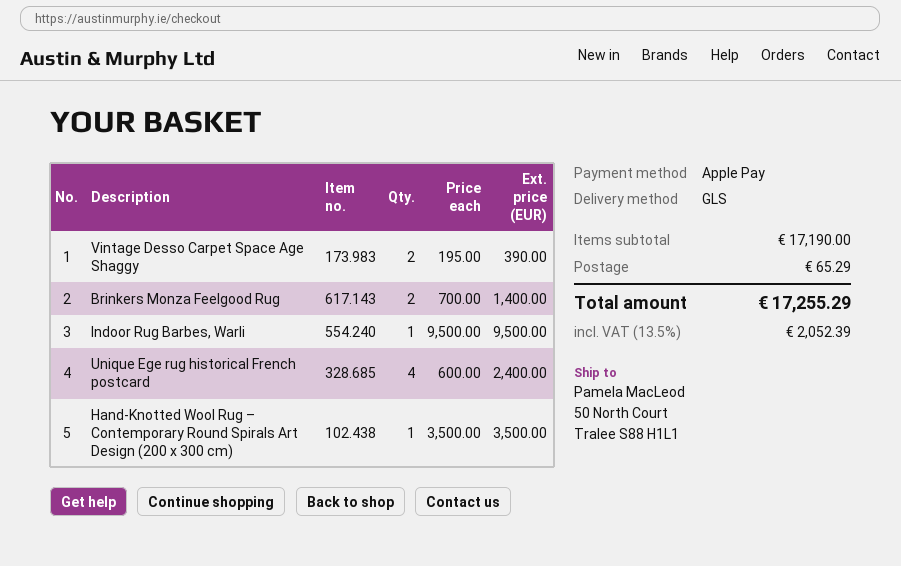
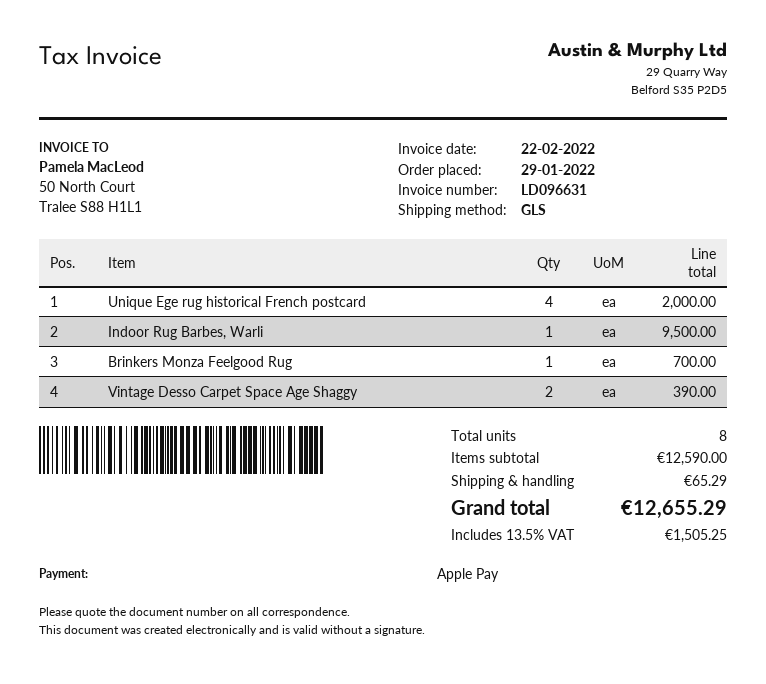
Brinkers Monza Feelgood Rug: 2 for 1400.00 -> 1 for 700.00
Unique Ege rug historical French postcard: 4 for 2400.00 -> 4 for 2000.00
Hand-Knotted Wool Rug – Contemporary Round Spirals Art Design (200 x 300 cm): 1 for 3500.00 -> none
subtotal: 17190.00 -> 12590.00
tax: 13.5% = 2052.39 -> 13.5% = 1505.25
total: 17255.29 -> 12655.29

